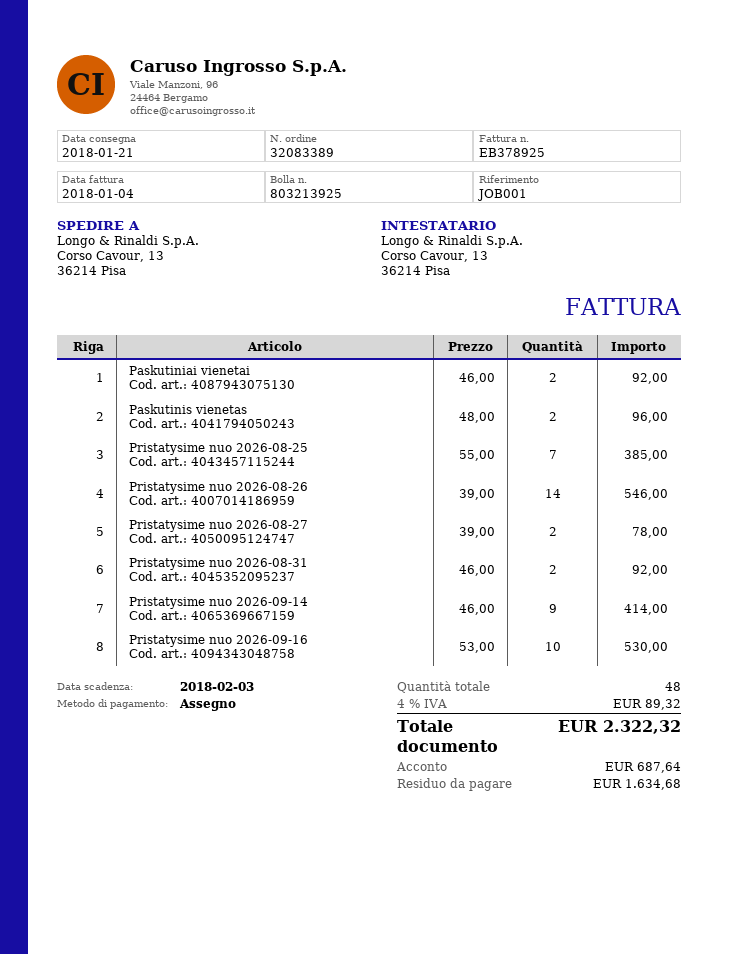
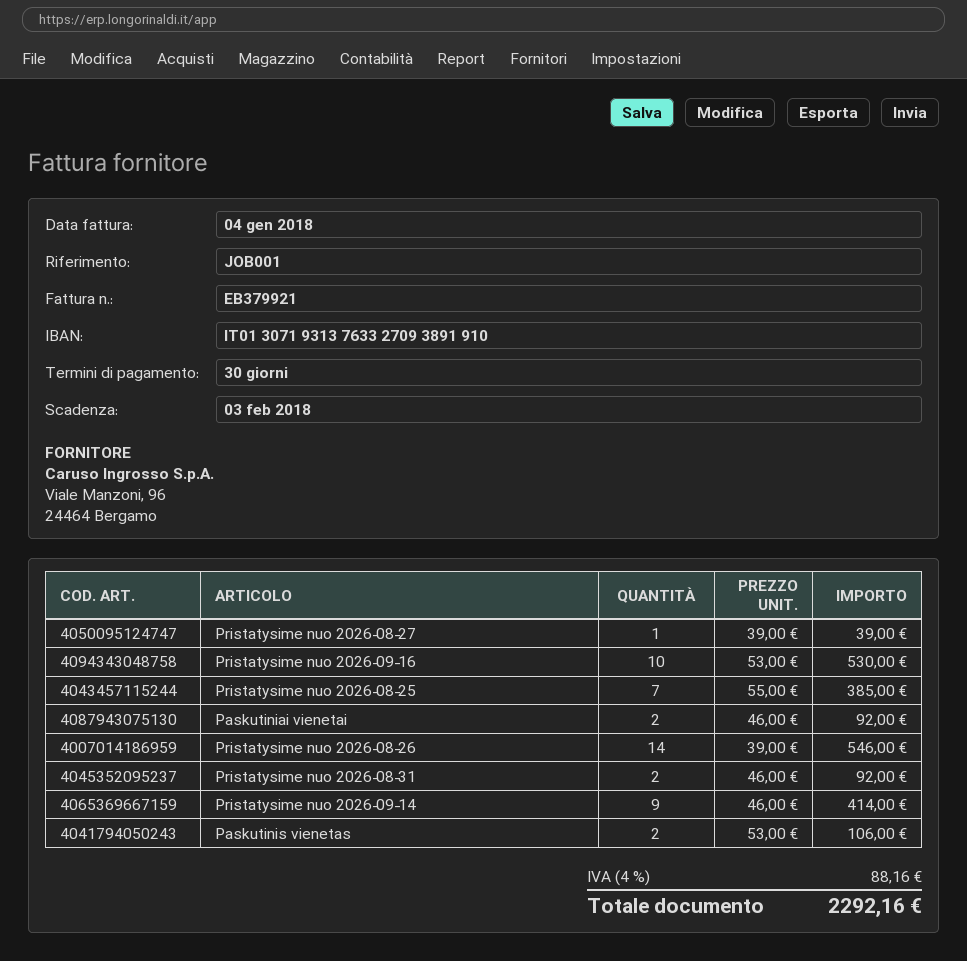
invoice number: EB378925 -> EB379921
Paskutinis vienetas: 2 x 48.00 = 96.00 -> 2 x 53.00 = 106.00
Pristatysime nuo 2026‑08‑27: 2 x 39.00 = 78.00 -> 1 x 39.00 = 39.00
tax: 4% = 89.32 -> 4% = 88.16
total: 2322.32 -> 2292.16

